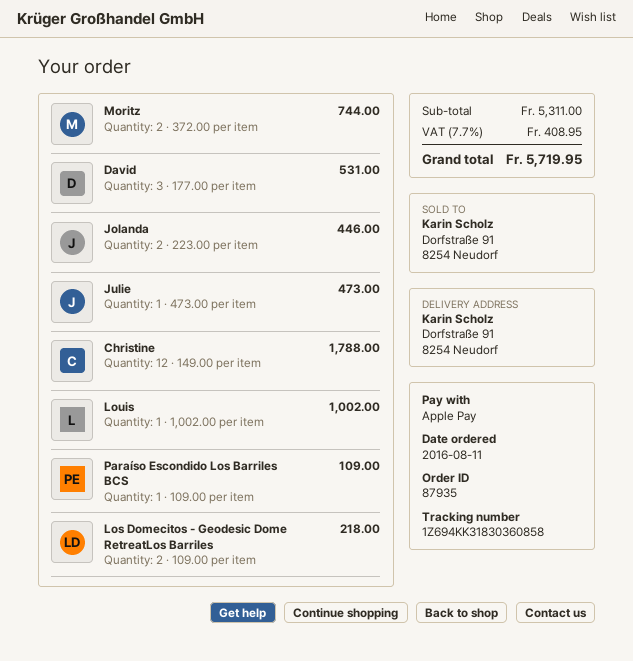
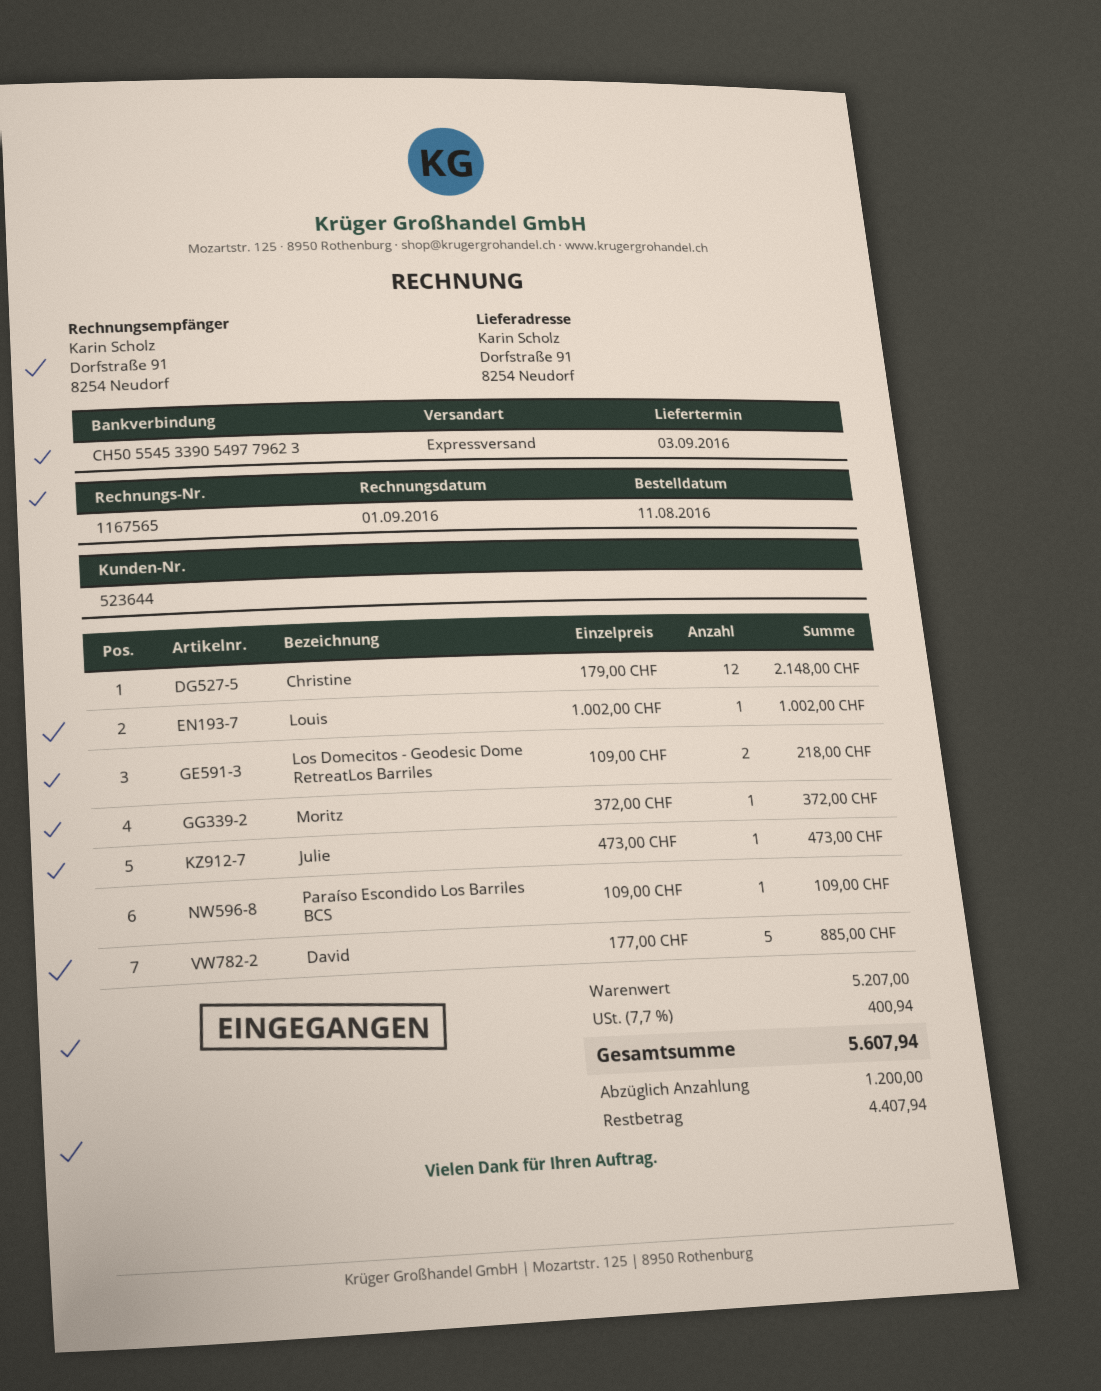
Moritz: 2 x 372.00 = 744.00 -> 1 x 372.00 = 372.00
David: 3 x 177.00 = 531.00 -> 5 x 177.00 = 885.00
Jolanda: 2 x 223.00 = 446.00 -> none
Christine: 12 x 149.00 = 1788.00 -> 12 x 179.00 = 2148.00
subtotal: 5311.00 -> 5207.00
tax: 7.7% = 408.95 -> 7.7% = 400.94
total: 5719.95 -> 5607.94

